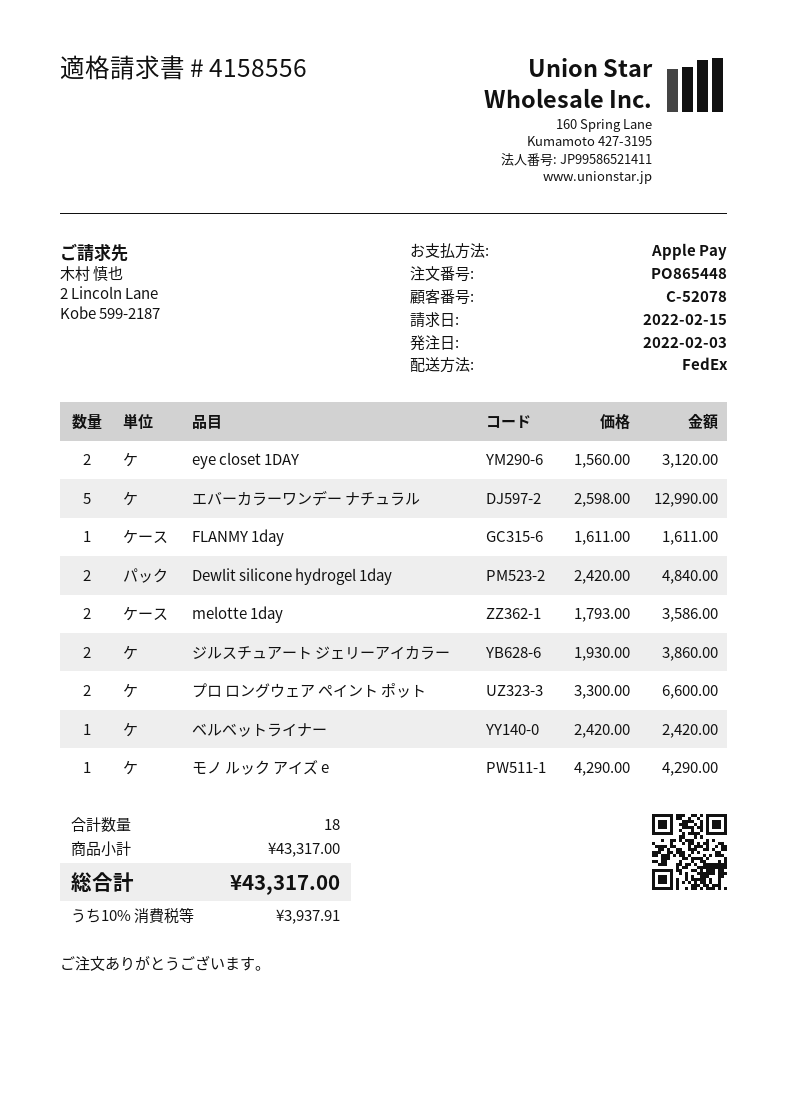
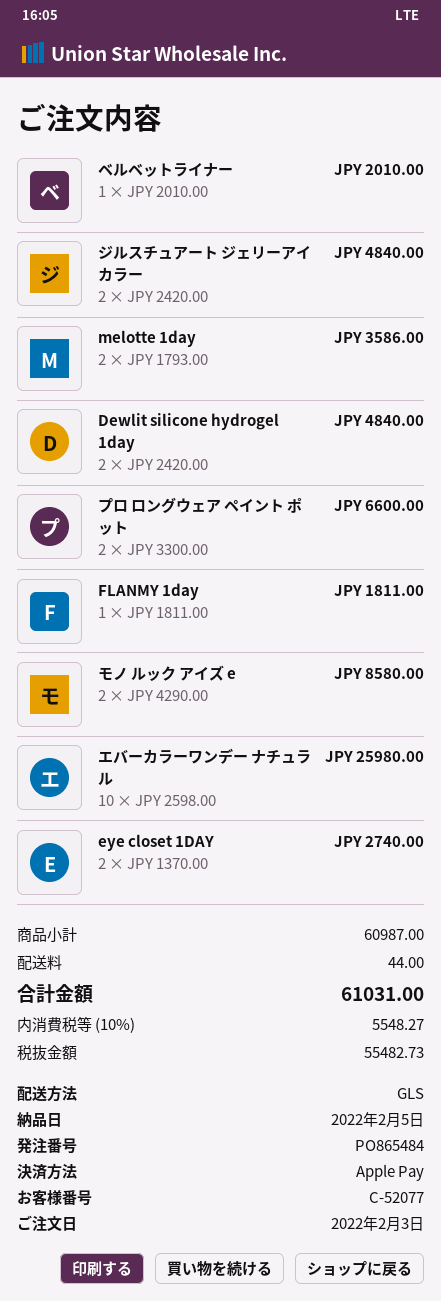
order number: PO865448 -> PO865484
customer number: C-52078 -> C-52077
shipping method: FedEx -> GLS
eye closet 1DAY: 2 x 1560.00 = 3120.00 -> 2 x 1370.00 = 2740.00
エバーカラーワンデー ナチュラル: 5 x 2598.00 = 12990.00 -> 10 x 2598.00 = 25980.00
FLANMY 1day: 1 x 1611.00 = 1611.00 -> 1 x 1811.00 = 1811.00
ジルスチュアート ジェリーアイカラー: 2 x 1930.00 = 3860.00 -> 2 x 2420.00 = 4840.00
ベルベットライナー: 1 x 2420.00 = 2420.00 -> 1 x 2010.00 = 2010.00
モノ ルック アイズ e: 1 x 4290.00 = 4290.00 -> 2 x 4290.00 = 8580.00
subtotal: 43317.00 -> 60987.00
shipping: none -> 44.00
tax: 10% = 3937.91 -> 10% = 5548.27
total: 43317.00 -> 61031.00

